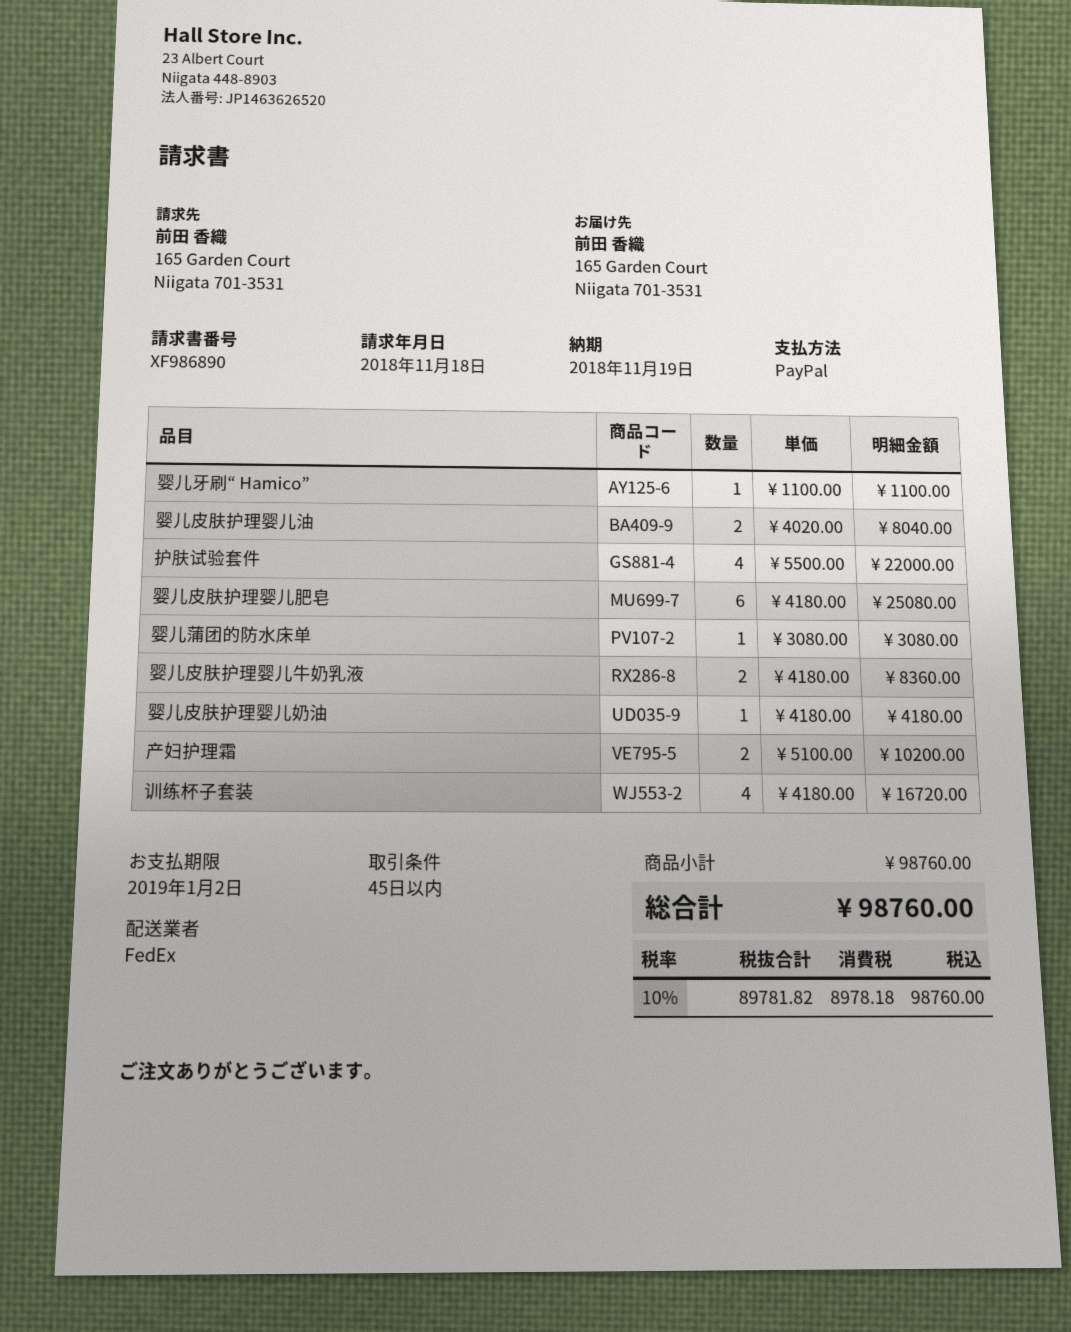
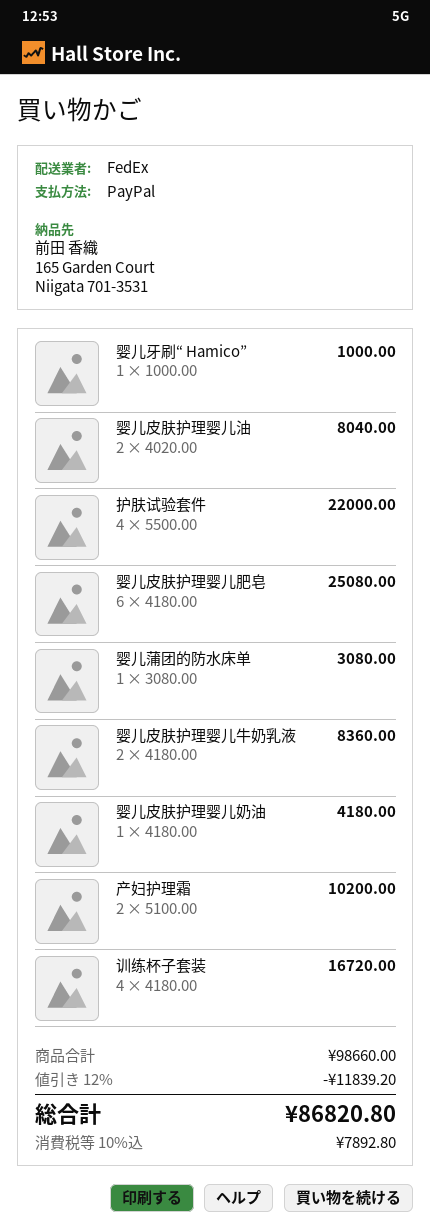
婴儿牙刷“ Hamico”: 1 x 1100.00 = 1100.00 -> 1 x 1000.00 = 1000.00
subtotal: 98760.00 -> 98660.00
discount: none -> 12% = 11839.20
tax: 10% = 8978.18 -> 10% = 7892.80
total: 98760.00 -> 86820.80

